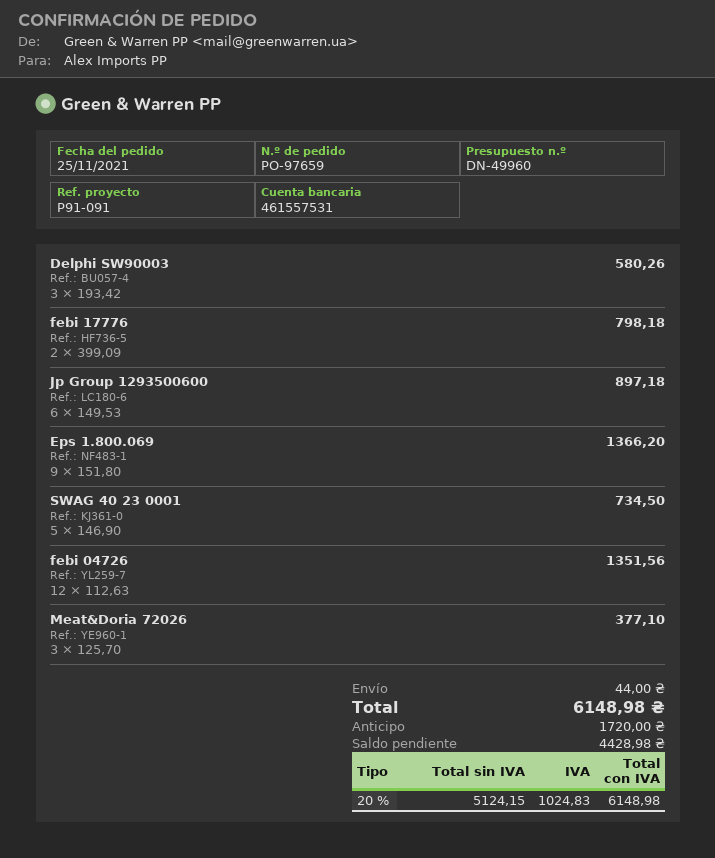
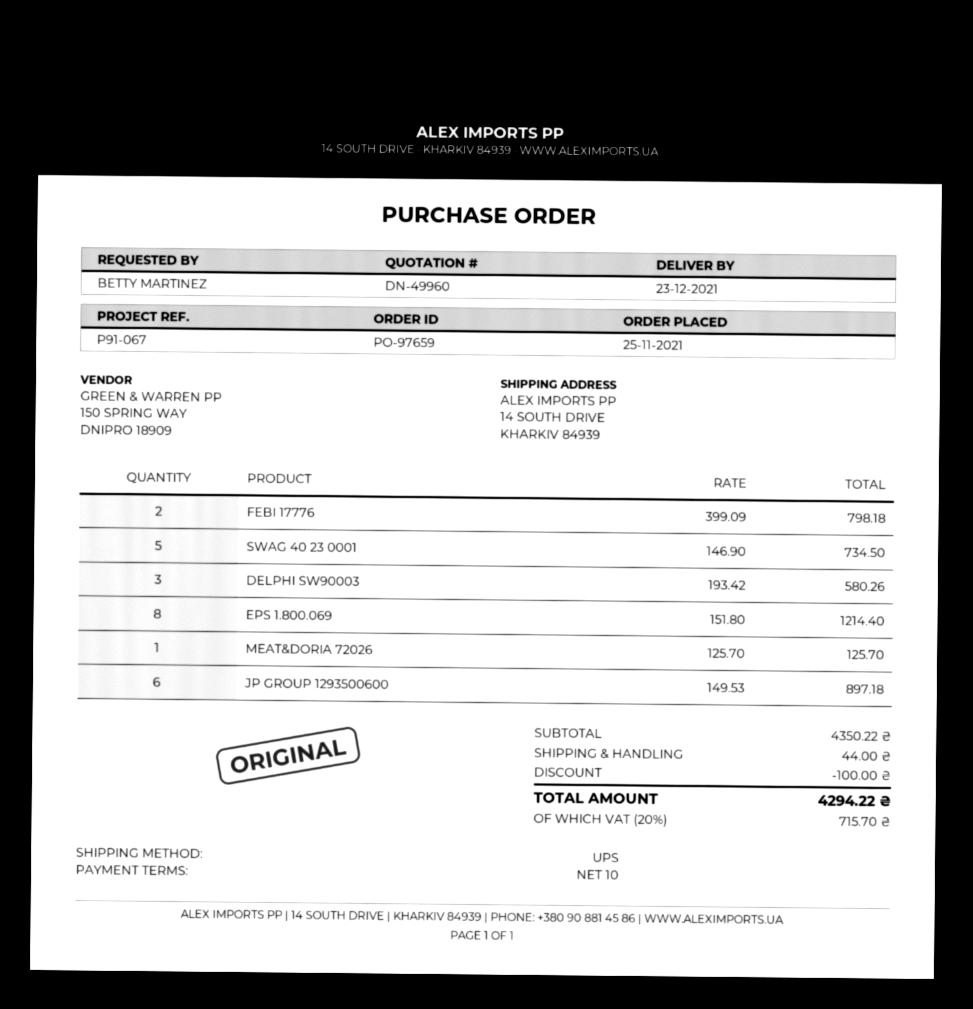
reference: P91-091 -> P91-067
Eps 1.800.069: 9 x 151.80 = 1366.20 -> 8 x 151.80 = 1214.40
febi 04726: 12 x 112.63 = 1351.56 -> none
Meat&Doria 72026: 3 x 125.70 = 377.10 -> 1 x 125.70 = 125.70
discount: none -> 100.00
tax: 20% = 1024.83 -> 20% = 715.70
total: 6148.98 -> 4294.22

